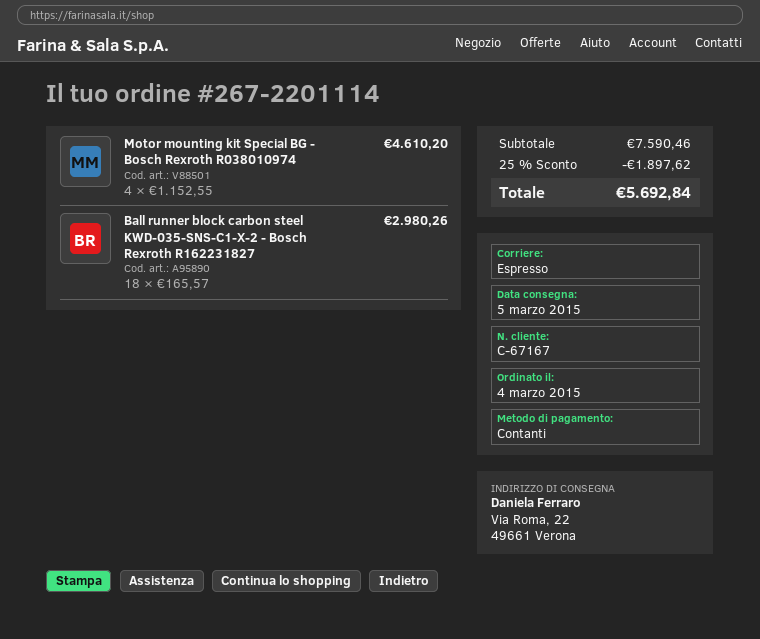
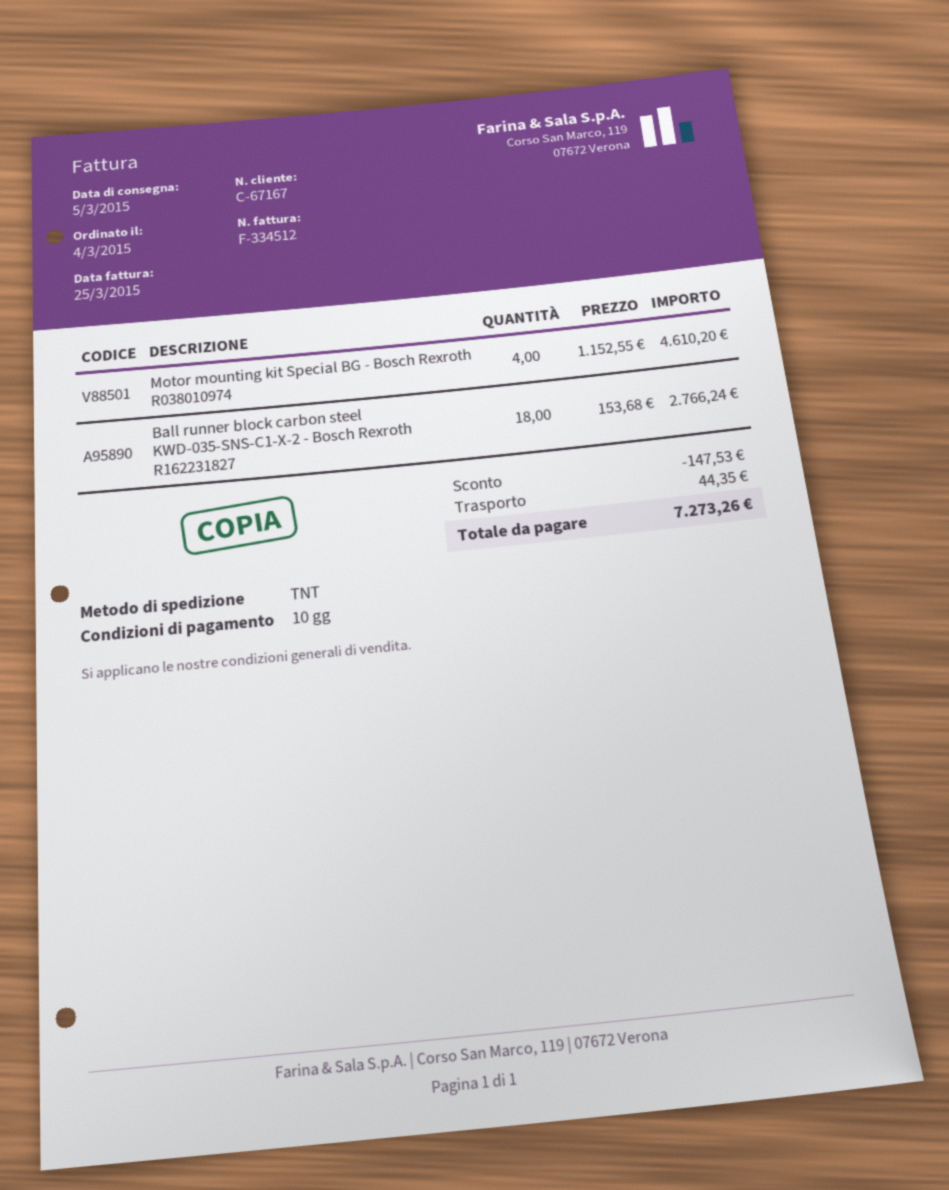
shipping method: express -> TNT
Ball runner block carbon steel KWD-035-SNS-C1-X-2 - Bosch Rexroth R162231827: 18 x 165.57 = 2980.26 -> 18 x 153.68 = 2766.24
discount: 1897.62 -> 147.53
shipping: none -> 44.35
total: 5692.84 -> 7273.26

